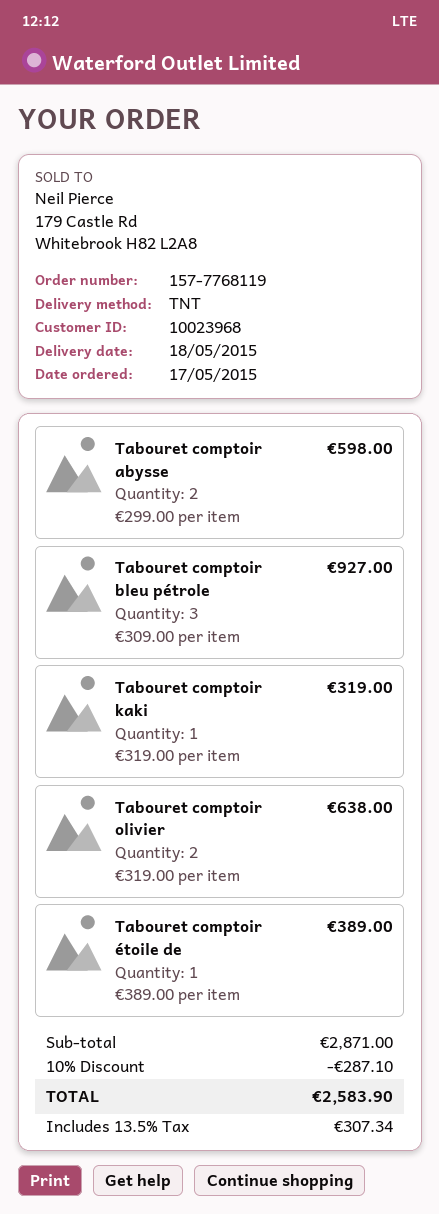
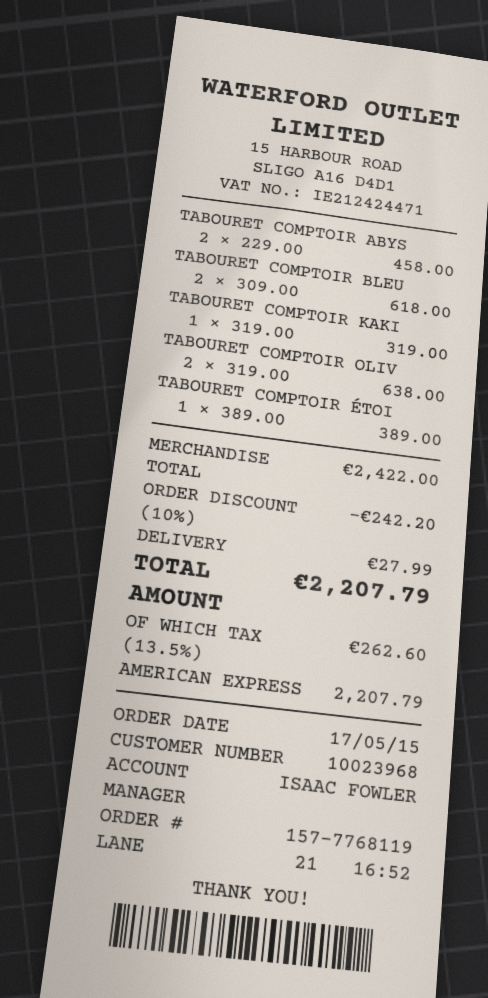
Tabouret comptoir abysse: 2 x 299.00 = 598.00 -> 2 x 229.00 = 458.00
Tabouret comptoir bleu pétrole: 3 x 309.00 = 927.00 -> 2 x 309.00 = 618.00
subtotal: 2871.00 -> 2422.00
discount: 10% = 287.10 -> 10% = 242.20
shipping: none -> 27.99
tax: 13.5% = 307.34 -> 13.5% = 262.60
total: 2583.90 -> 2207.79

